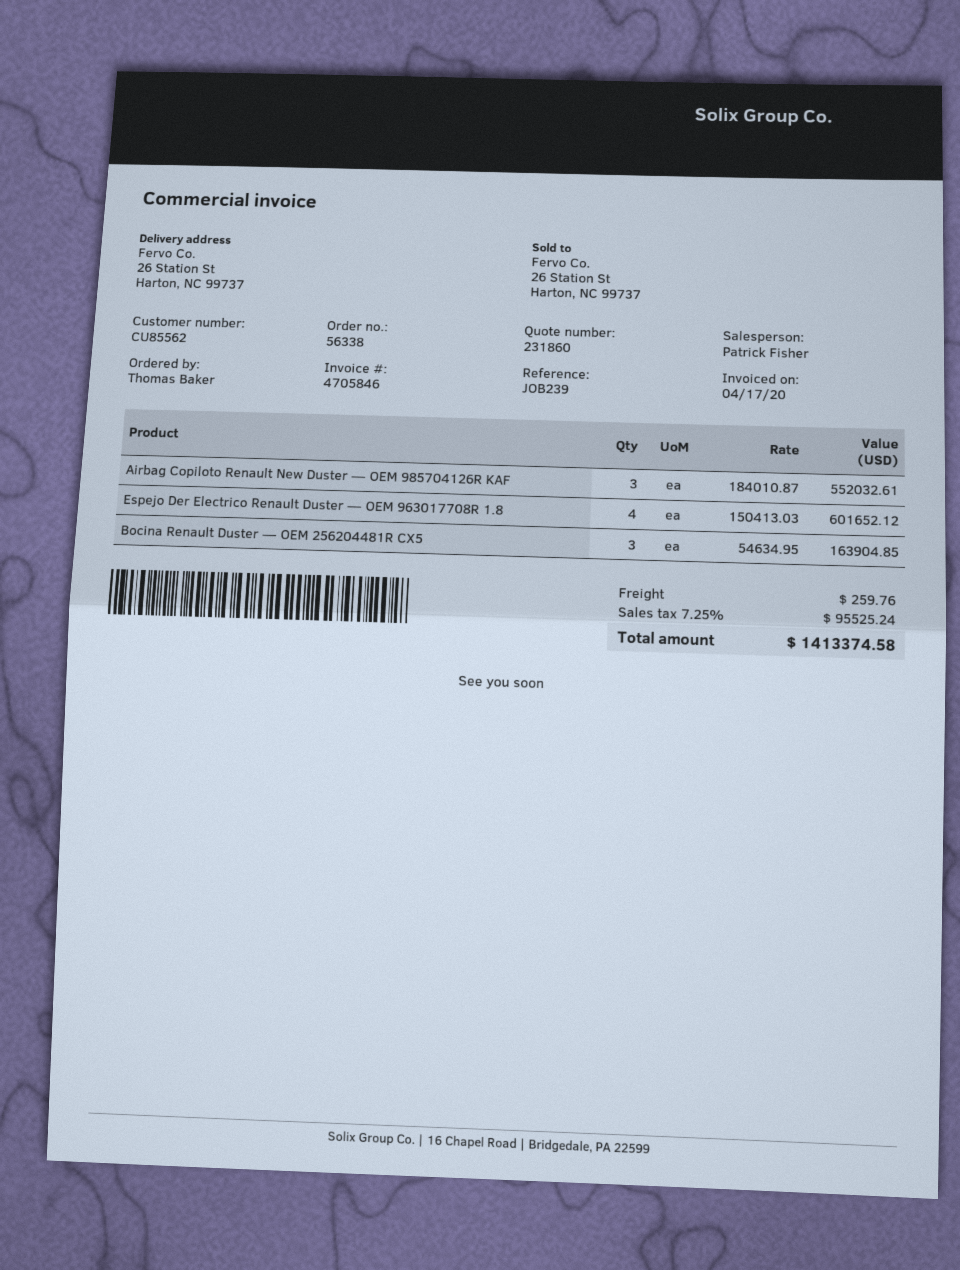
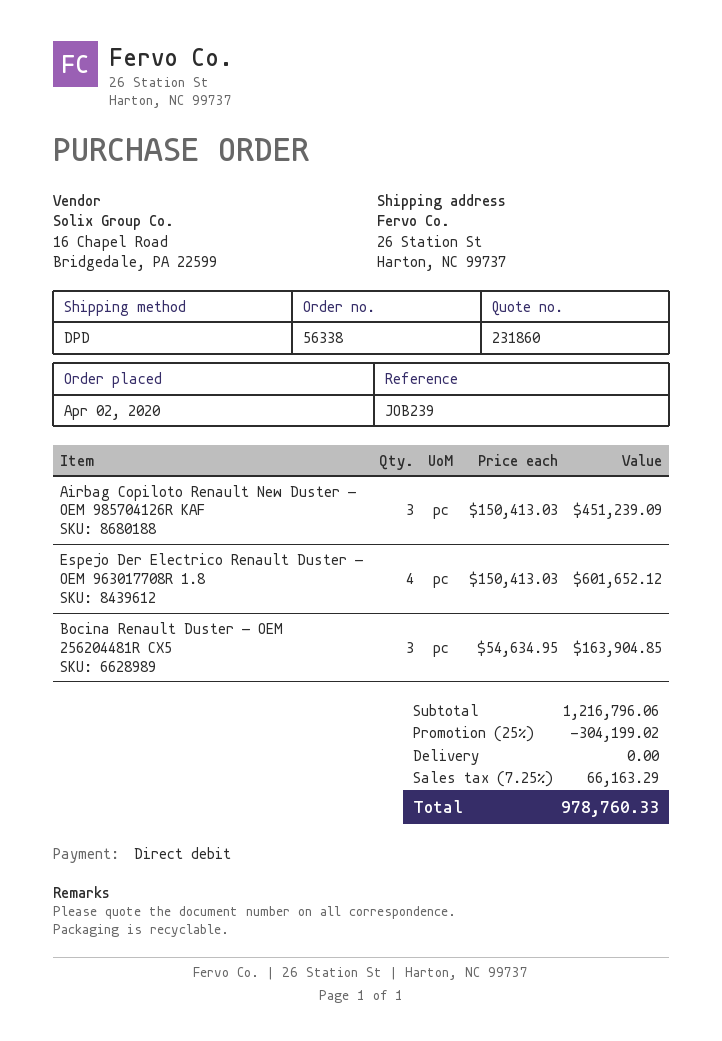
Airbag Copiloto Renault New Duster — OEM 985704126R KAF: 3 x 184010.87 = 552032.61 -> 3 x 150413.03 = 451239.09
discount: none -> 25% = 304199.02
shipping: 259.76 -> 0.00
tax: 7.25% = 95525.24 -> 7.25% = 66163.29
total: 1413374.58 -> 978760.33

